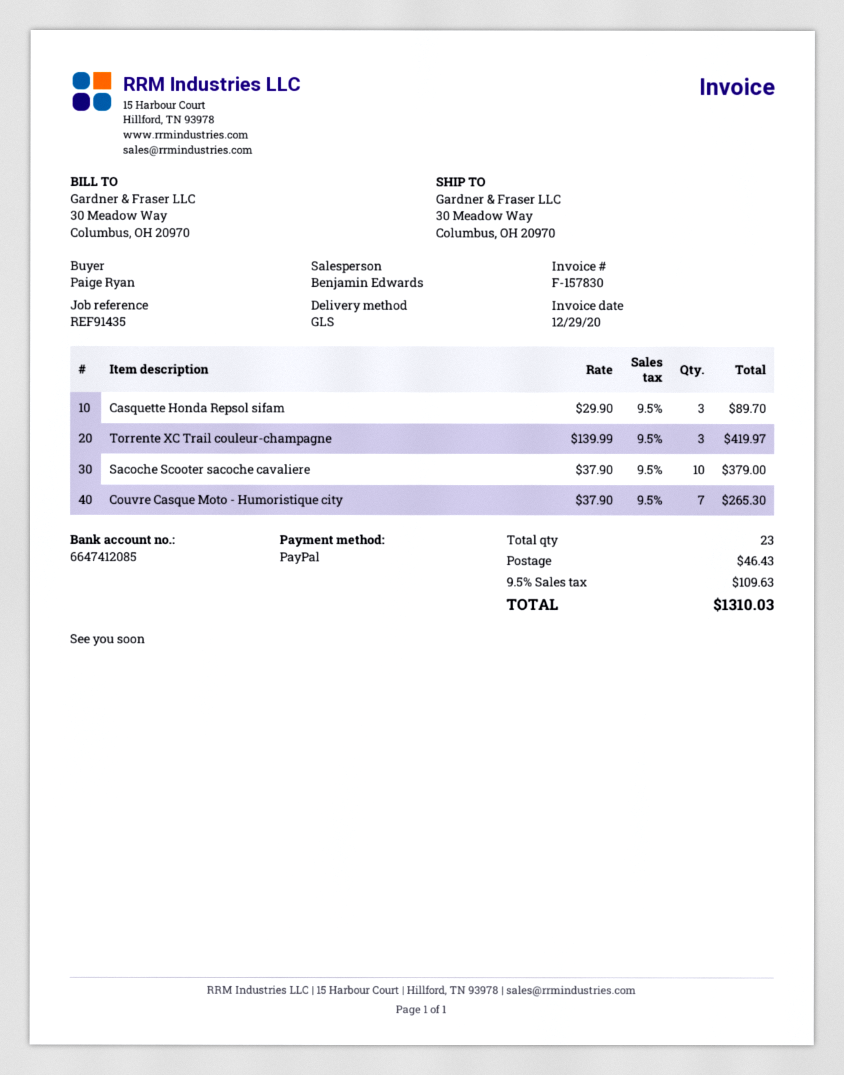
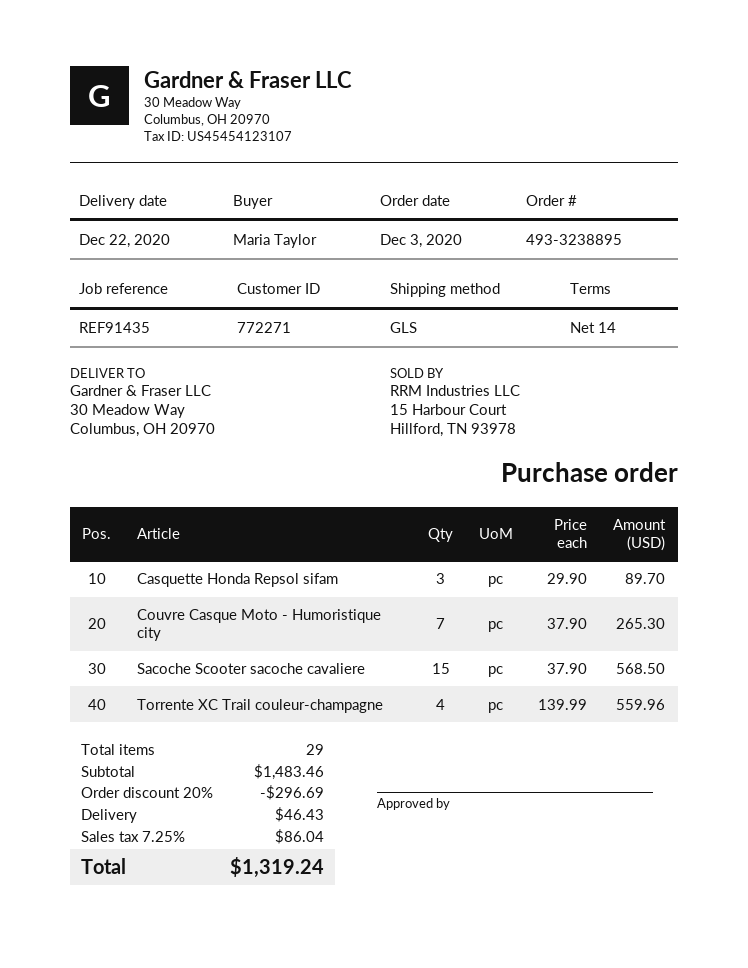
ordered by: Paige Ryan -> Maria Taylor
Torrente XC Trail couleur-champagne: 3 x 139.99 = 419.97 -> 4 x 139.99 = 559.96
Sacoche Scooter sacoche cavaliere: 10 x 37.90 = 379.00 -> 15 x 37.90 = 568.50
total quantity: 23 -> 29
discount: none -> 20% = 296.69
tax: 9.5% = 109.63 -> 7.25% = 86.04
total: 1310.03 -> 1319.24

